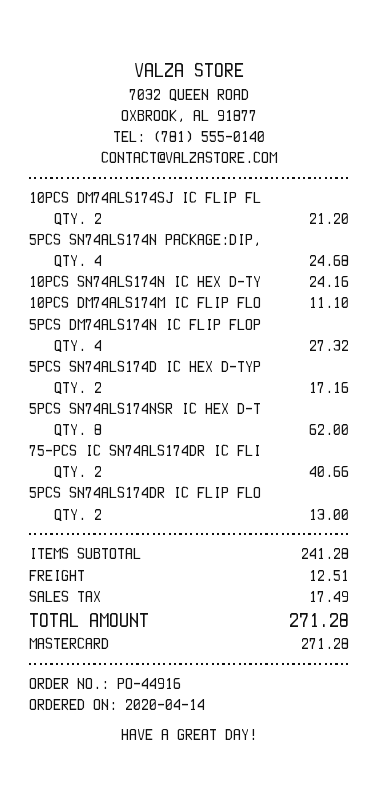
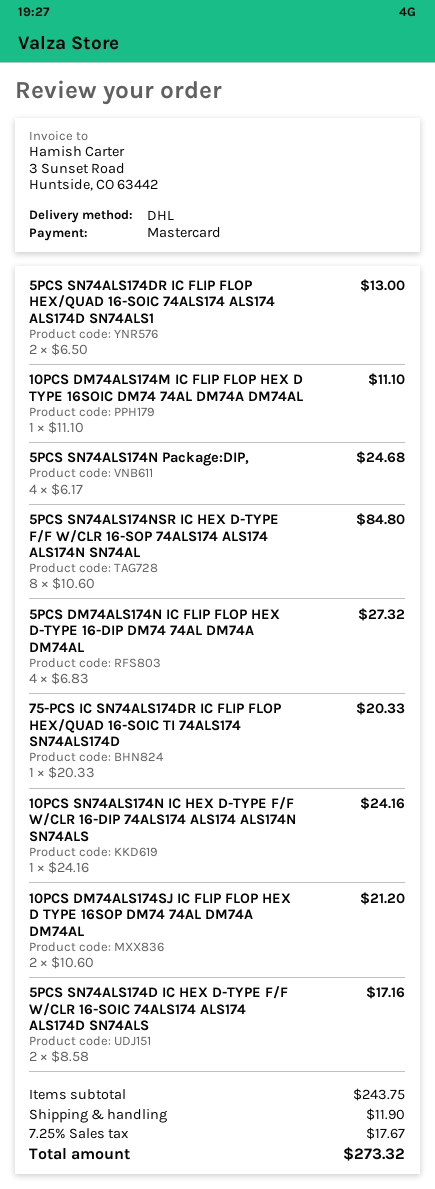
5PCS SN74ALS174NSR IC HEX D-T: 8 for 62.00 -> 8 for 84.80
75-PCS IC SN74ALS174DR IC FLI: 2 for 40.66 -> 1 for 20.33
subtotal: 241.28 -> 243.75
shipping: 12.51 -> 11.90
tax: 17.49 -> 17.67
total: 271.28 -> 273.32

